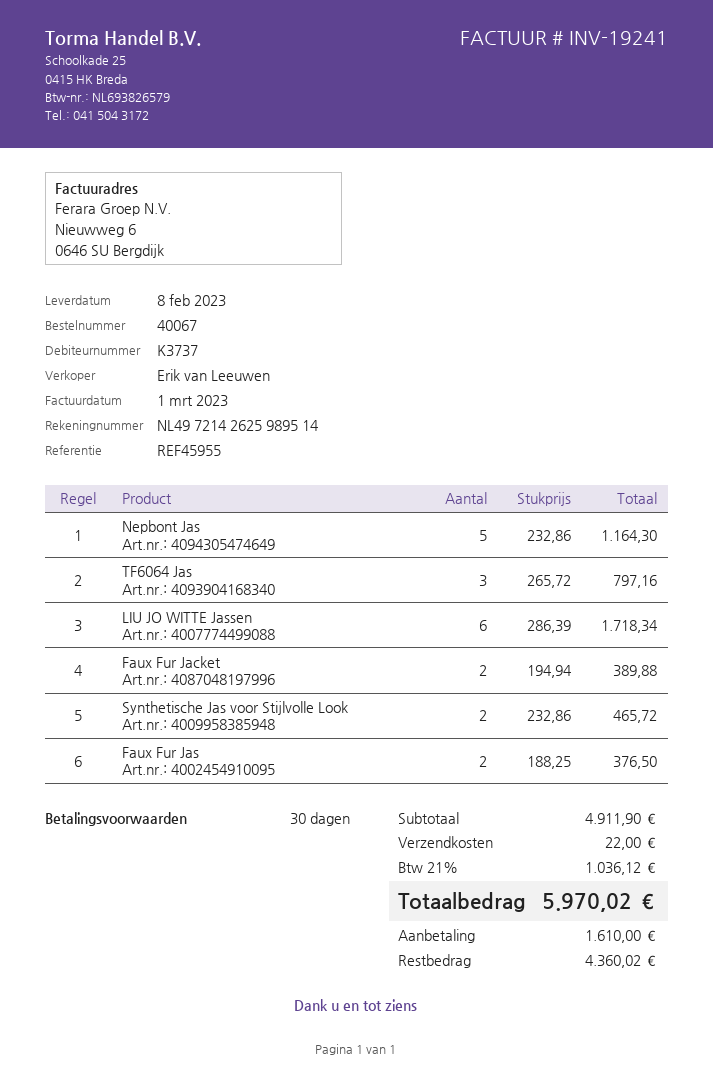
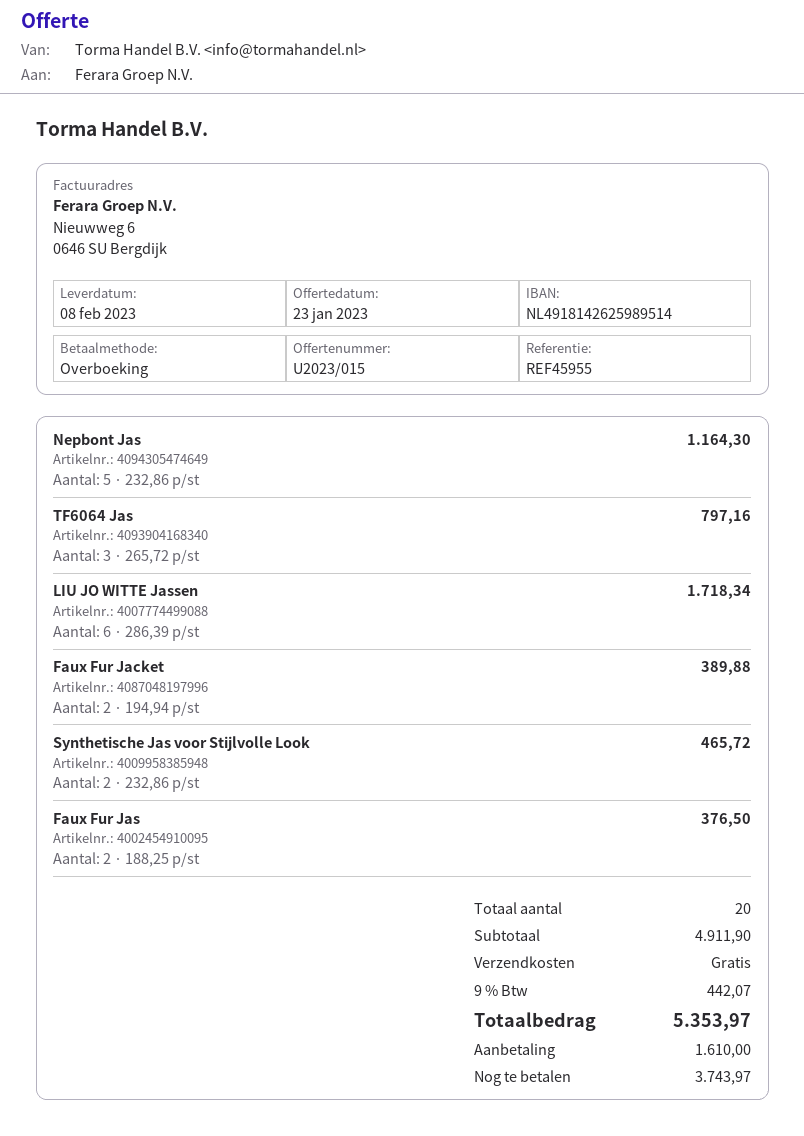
bank account: NL4972142625989514 -> NL4918142625989514
shipping: 22.00 -> 0.00
tax: 21% = 1036.12 -> 9% = 442.07
total: 5970.02 -> 5353.97
balance: 4360.02 -> 3743.97

